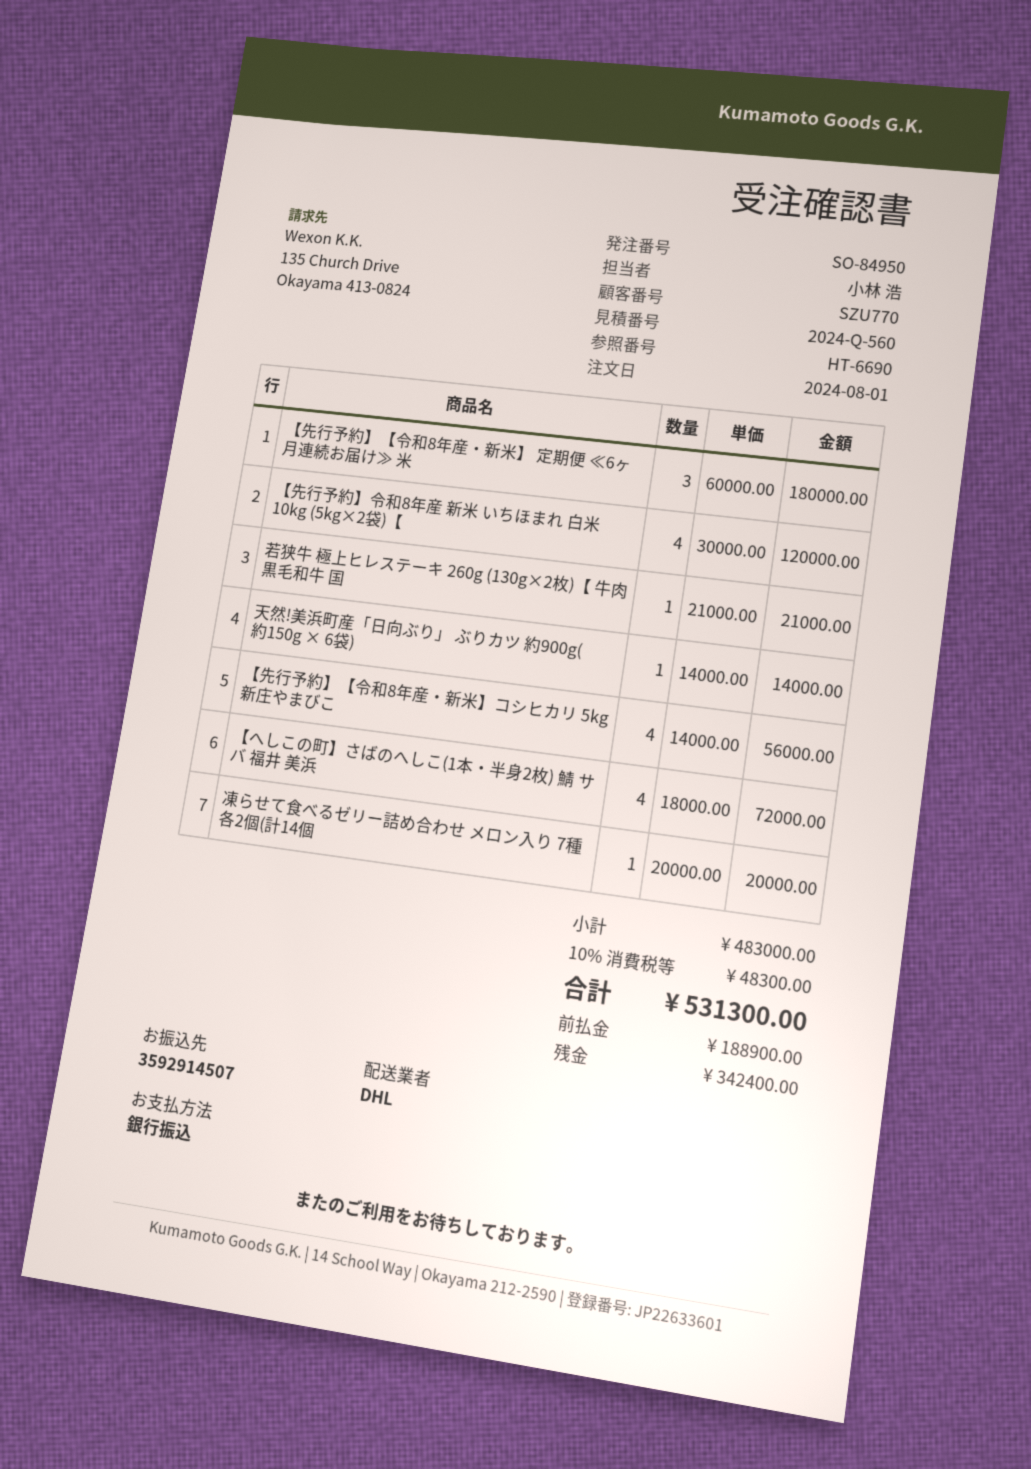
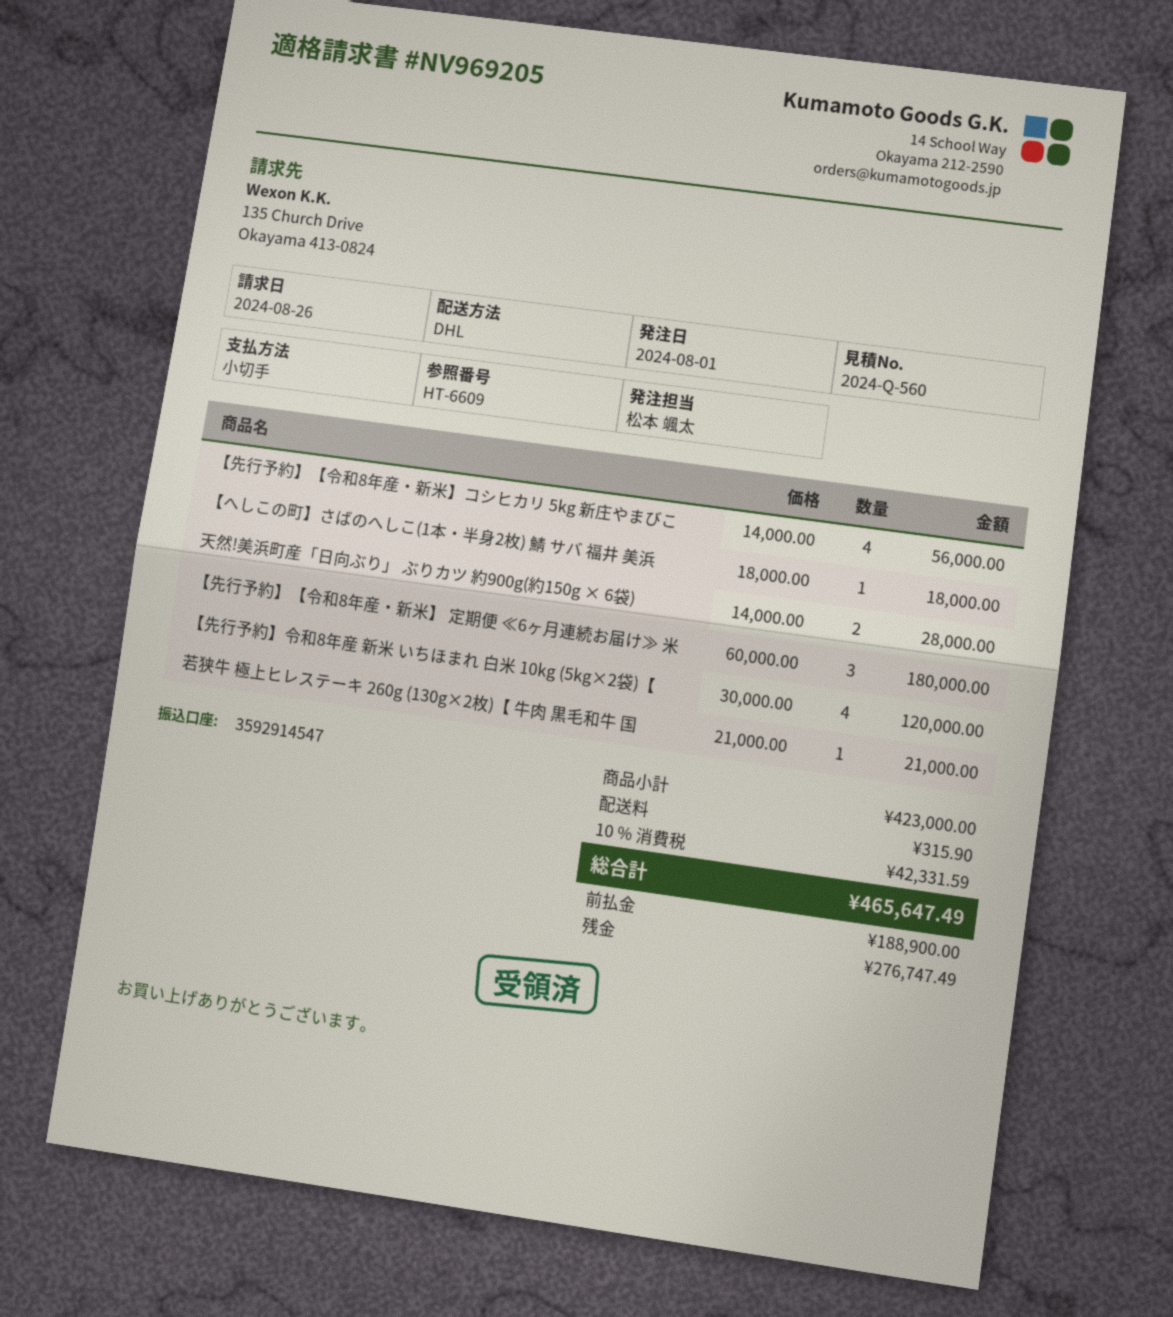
reference: HT-6690 -> HT-6609
payment method: bank transfer -> cheque
bank account: 3592914507 -> 3592914547
天然!美浜町産「日向ぶり」 ぶりカツ 約900g(約150g × 6袋): 1 x 14000.00 = 14000.00 -> 2 x 14000.00 = 28000.00
【へしこの町】さばのへしこ(1本・半身2枚) 鯖 サバ 福井 美浜: 4 x 18000.00 = 72000.00 -> 1 x 18000.00 = 18000.00
凍らせて食べるゼリー詰め合わせ メロン入り 7種 各2個(計14個: 1 x 20000.00 = 20000.00 -> none
subtotal: 483000.00 -> 423000.00
shipping: none -> 315.90
tax: 10% = 48300.00 -> 10% = 42331.59
total: 531300.00 -> 465647.49
balance: 342400.00 -> 276747.49

